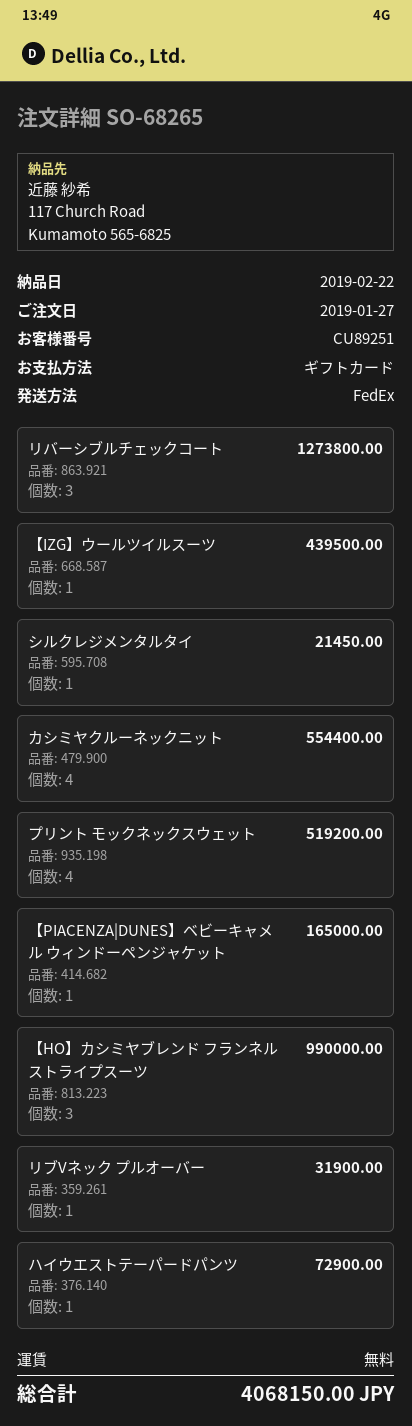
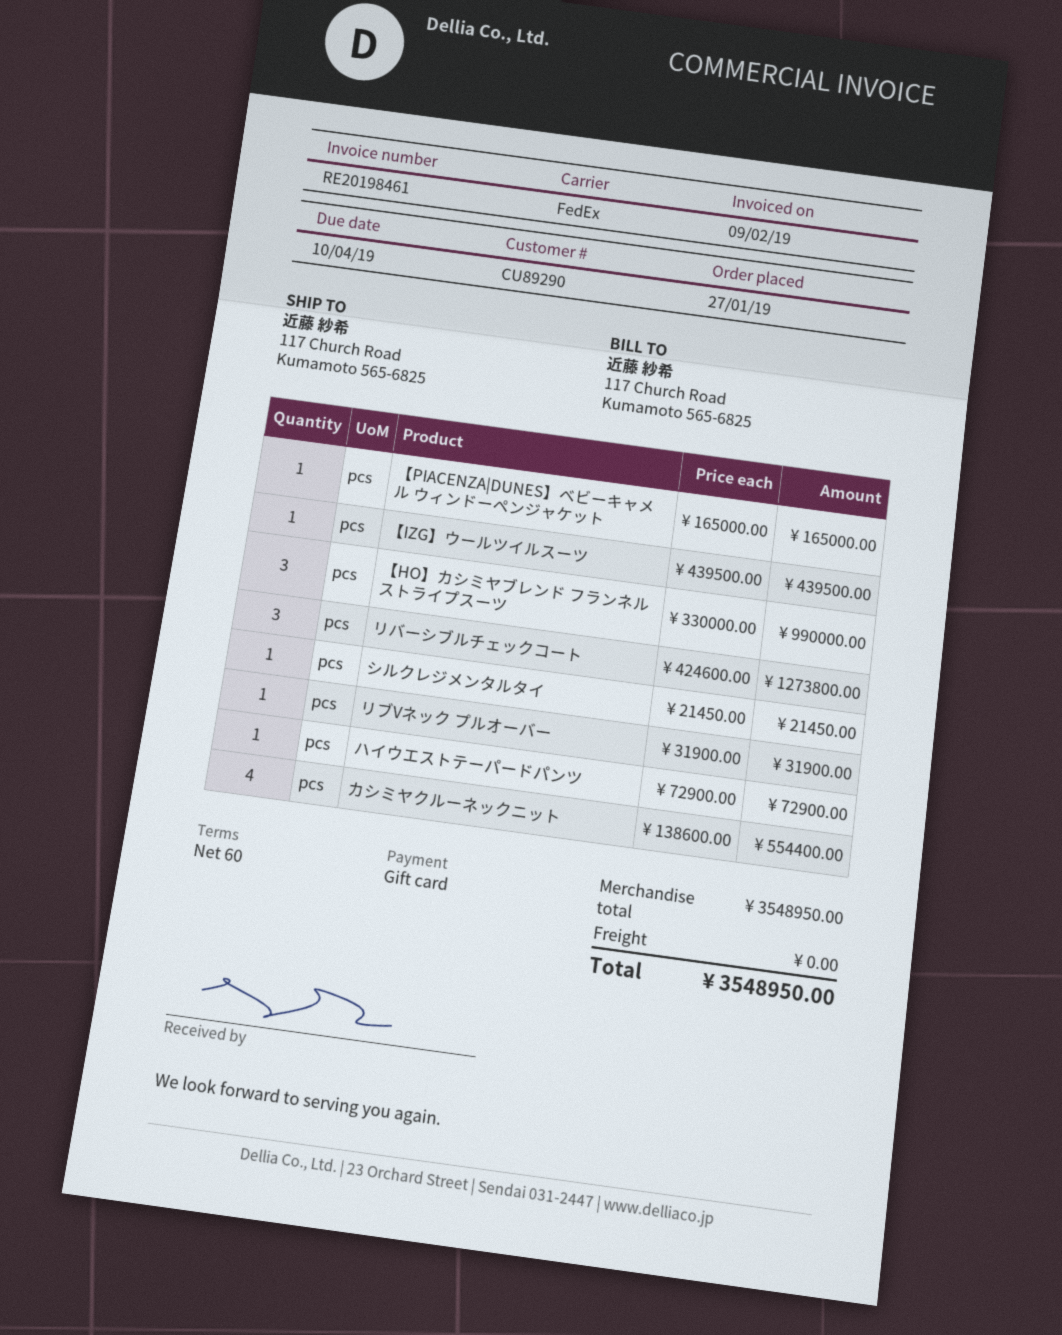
customer number: CU89251 -> CU89290
プリント モックネックスウェット: 4 for 519200.00 -> none
total: 4068150.00 -> 3548950.00

